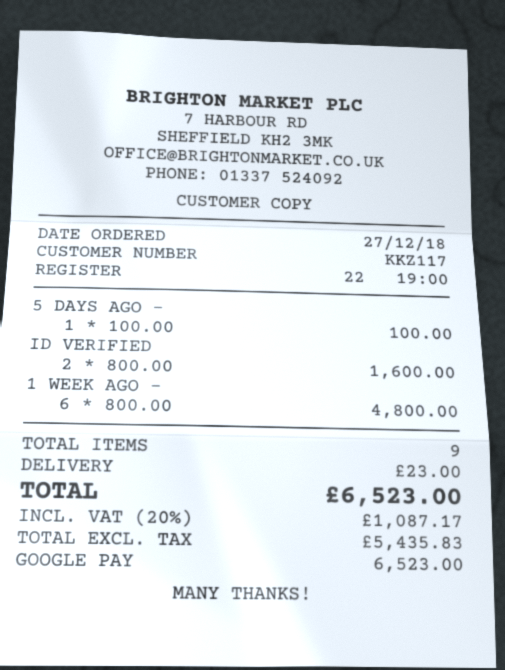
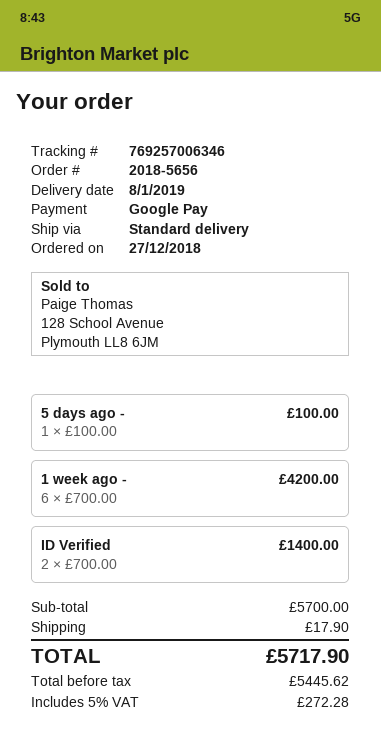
ID VERIFIED: 2 x 800.00 = 1600.00 -> 2 x 700.00 = 1400.00
1 WEEK AGO -: 6 x 800.00 = 4800.00 -> 6 x 700.00 = 4200.00
shipping: 23.00 -> 17.90
net: 5435.83 -> 5445.62
tax: 20% = 1087.17 -> 5% = 272.28
total: 6523.00 -> 5717.90

